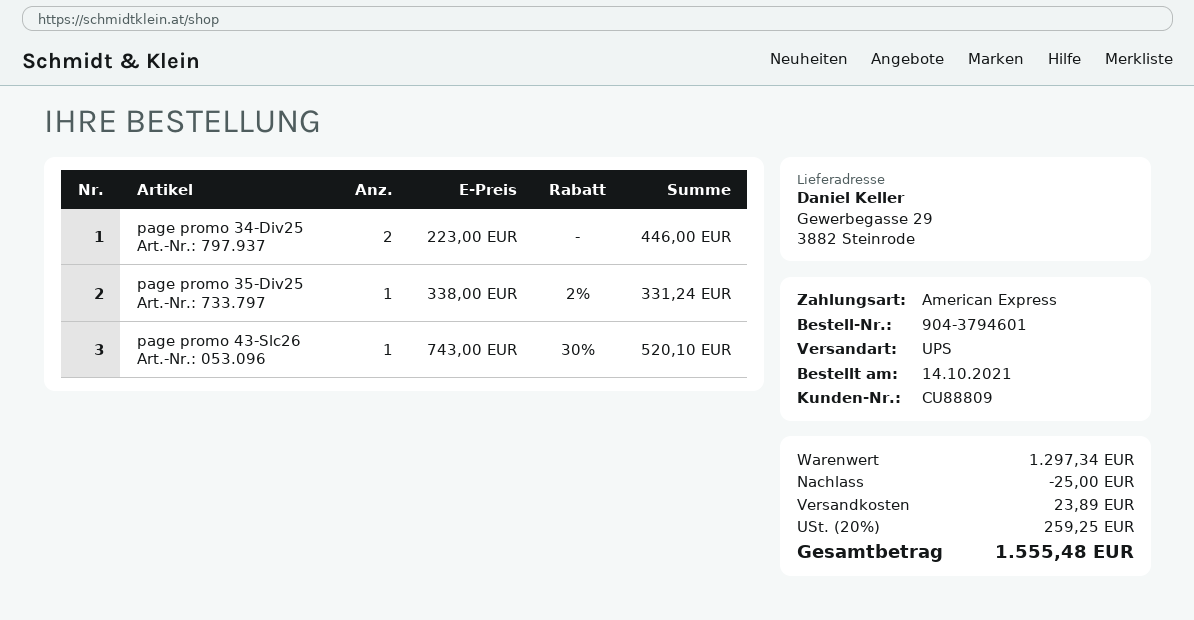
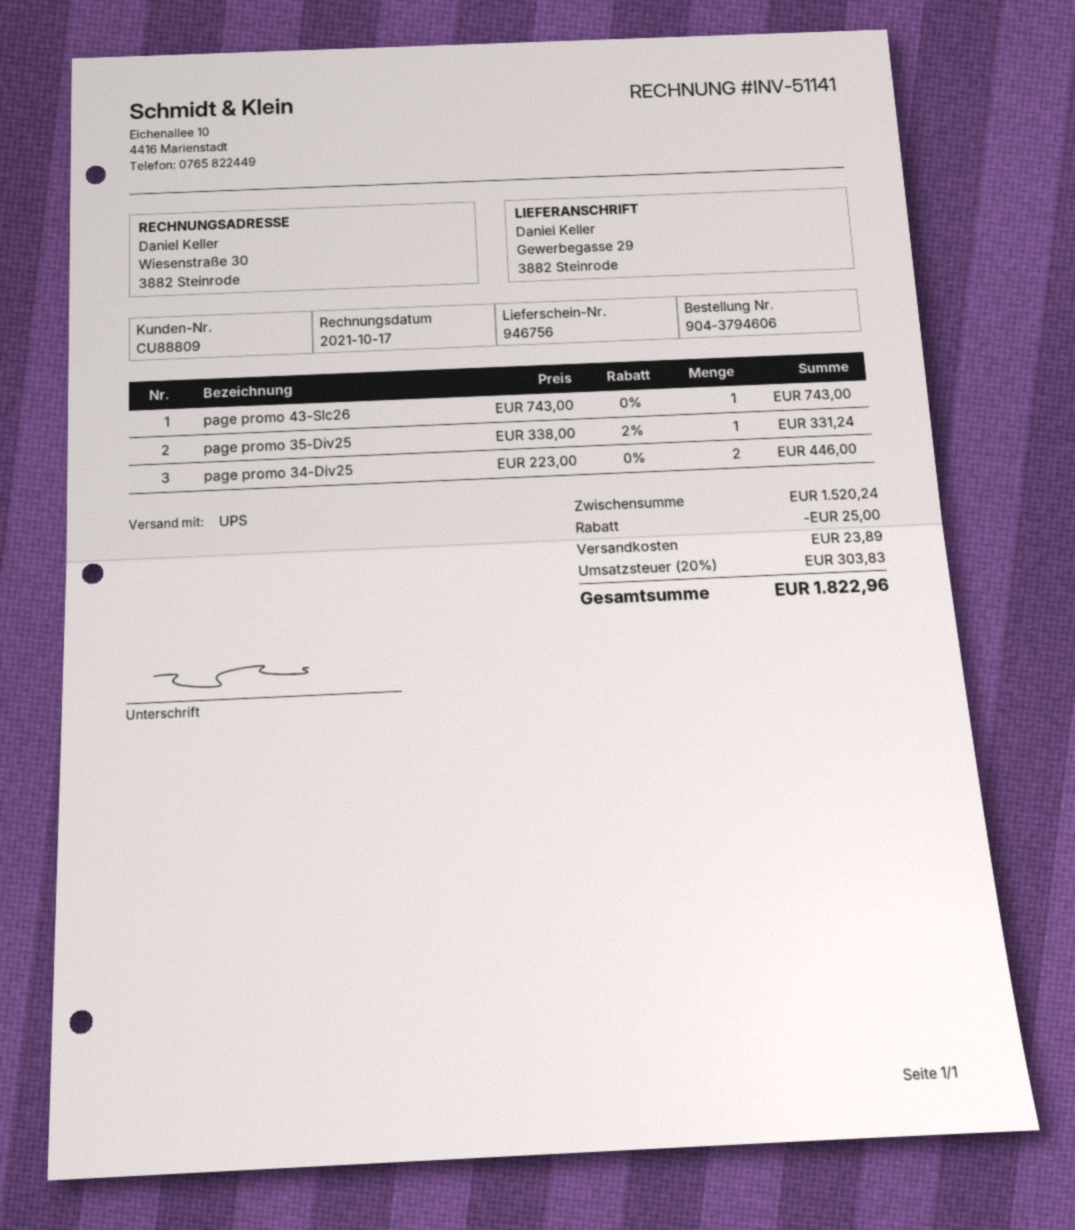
order number: 904-3794601 -> 904-3794606
page promo 43-Slc26: 1 x 743.00 - 30% = 520.10 -> 1 x 743.00 = 743.00
subtotal: 1297.34 -> 1520.24
tax: 20% = 259.25 -> 20% = 303.83
total: 1555.48 -> 1822.96

